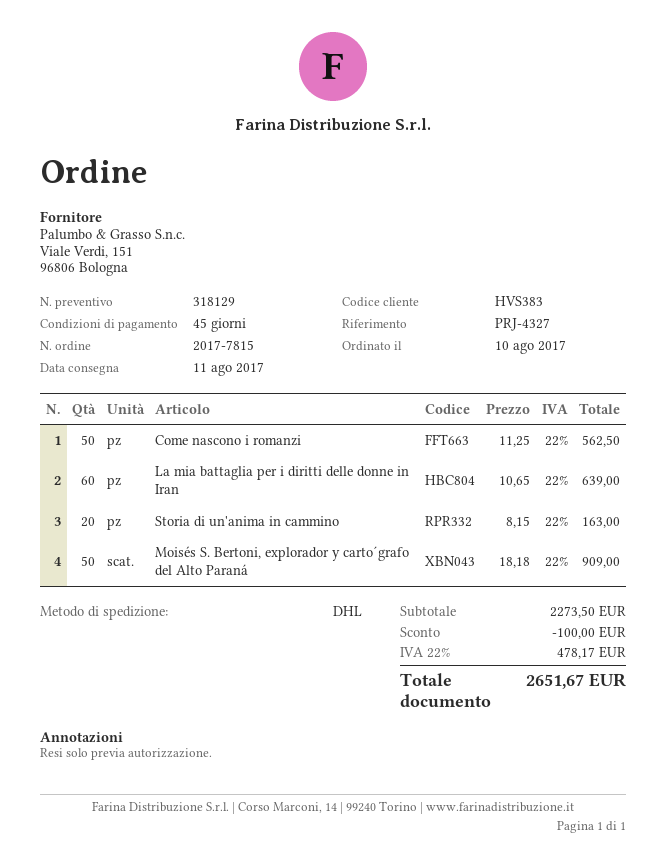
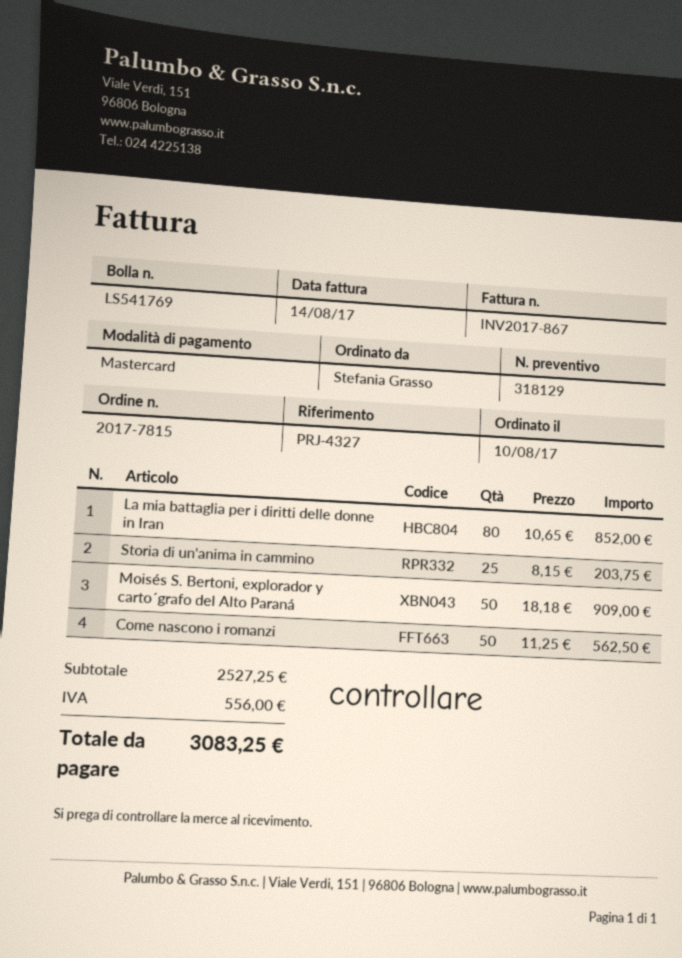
La mia battaglia per i diritti delle donne in Iran: 60 x 10.65 = 639.00 -> 80 x 10.65 = 852.00
Storia di un'anima in cammino: 20 x 8.15 = 163.00 -> 25 x 8.15 = 203.75
subtotal: 2273.50 -> 2527.25
discount: 100.00 -> none
tax: 478.17 -> 556.00
total: 2651.67 -> 3083.25

